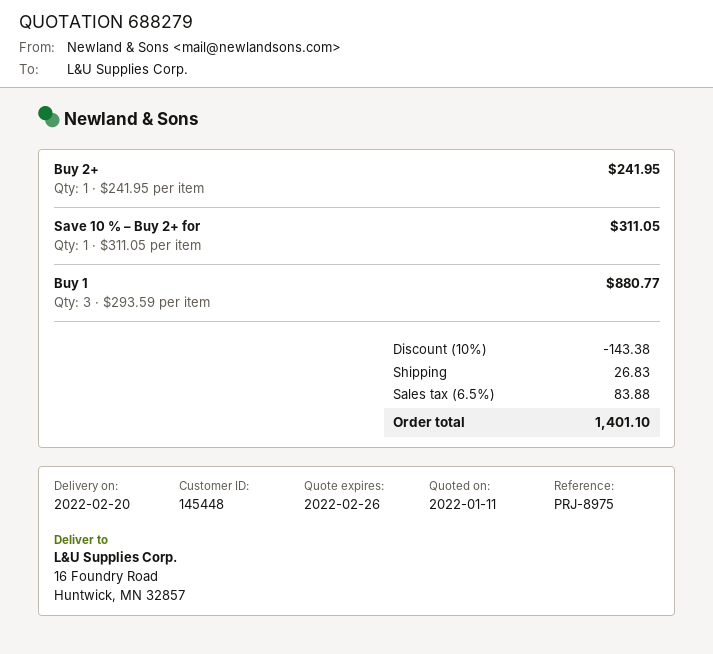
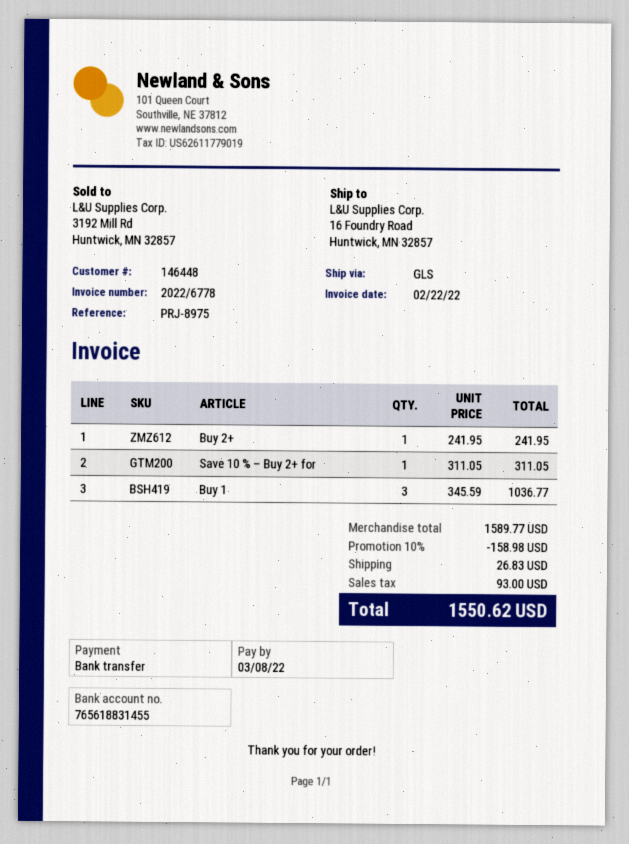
customer number: 145448 -> 146448
Buy 1: 3 x 293.59 = 880.77 -> 3 x 345.59 = 1036.77
discount: 10% = 143.38 -> 10% = 158.98
tax: 83.88 -> 93.00
total: 1401.10 -> 1550.62

